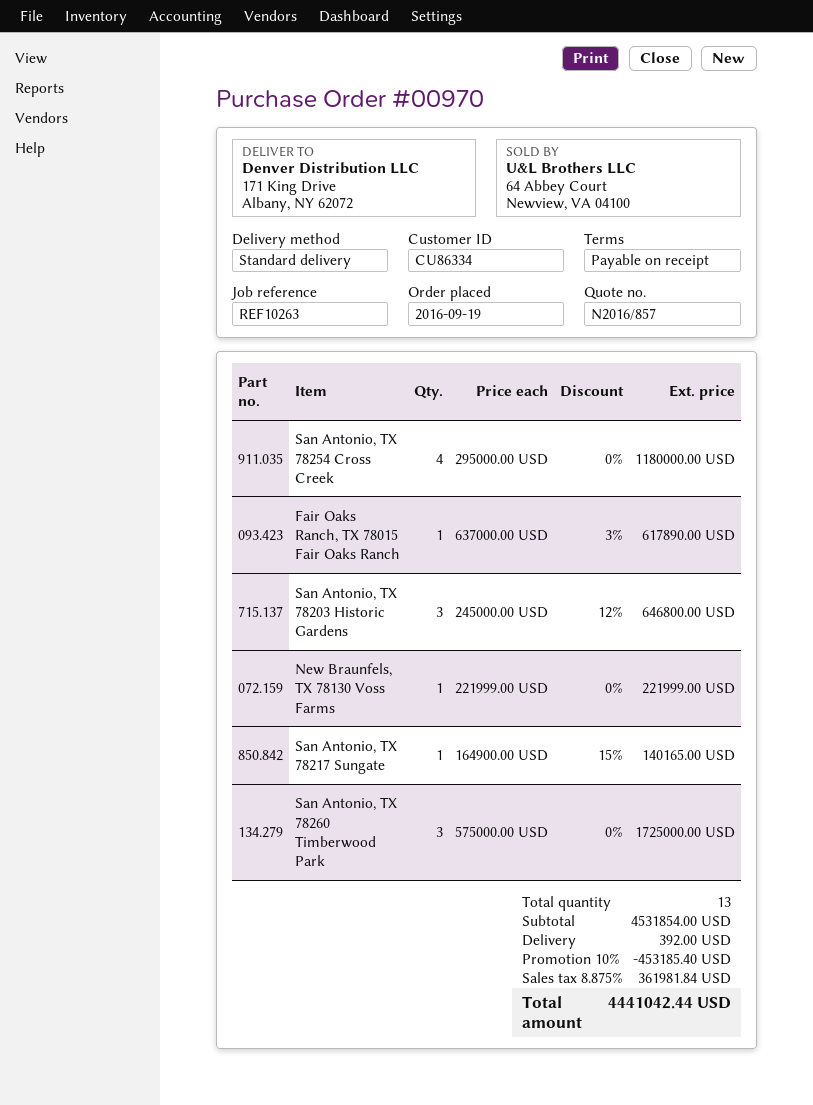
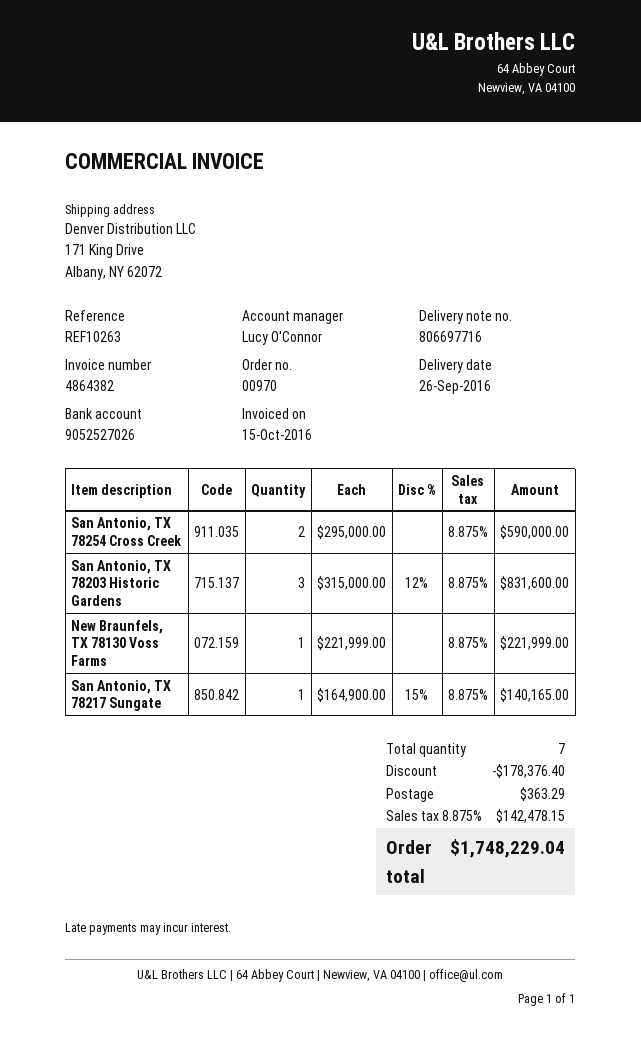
San Antonio, TX 78254 Cross Creek: 4 x 295000.00 = 1180000.00 -> 2 x 295000.00 = 590000.00
Fair Oaks Ranch, TX 78015 Fair Oaks Ranch: 1 x 637000.00 - 3% = 617890.00 -> none
San Antonio, TX 78203 Historic Gardens: 3 x 245000.00 - 12% = 646800.00 -> 3 x 315000.00 - 12% = 831600.00
San Antonio, TX 78260 Timberwood Park: 3 x 575000.00 = 1725000.00 -> none
total quantity: 13 -> 7
discount: 453185.40 -> 178376.40
shipping: 392.00 -> 363.29
tax: 8.875% = 361981.84 -> 8.875% = 142478.15
total: 4441042.44 -> 1748229.04

